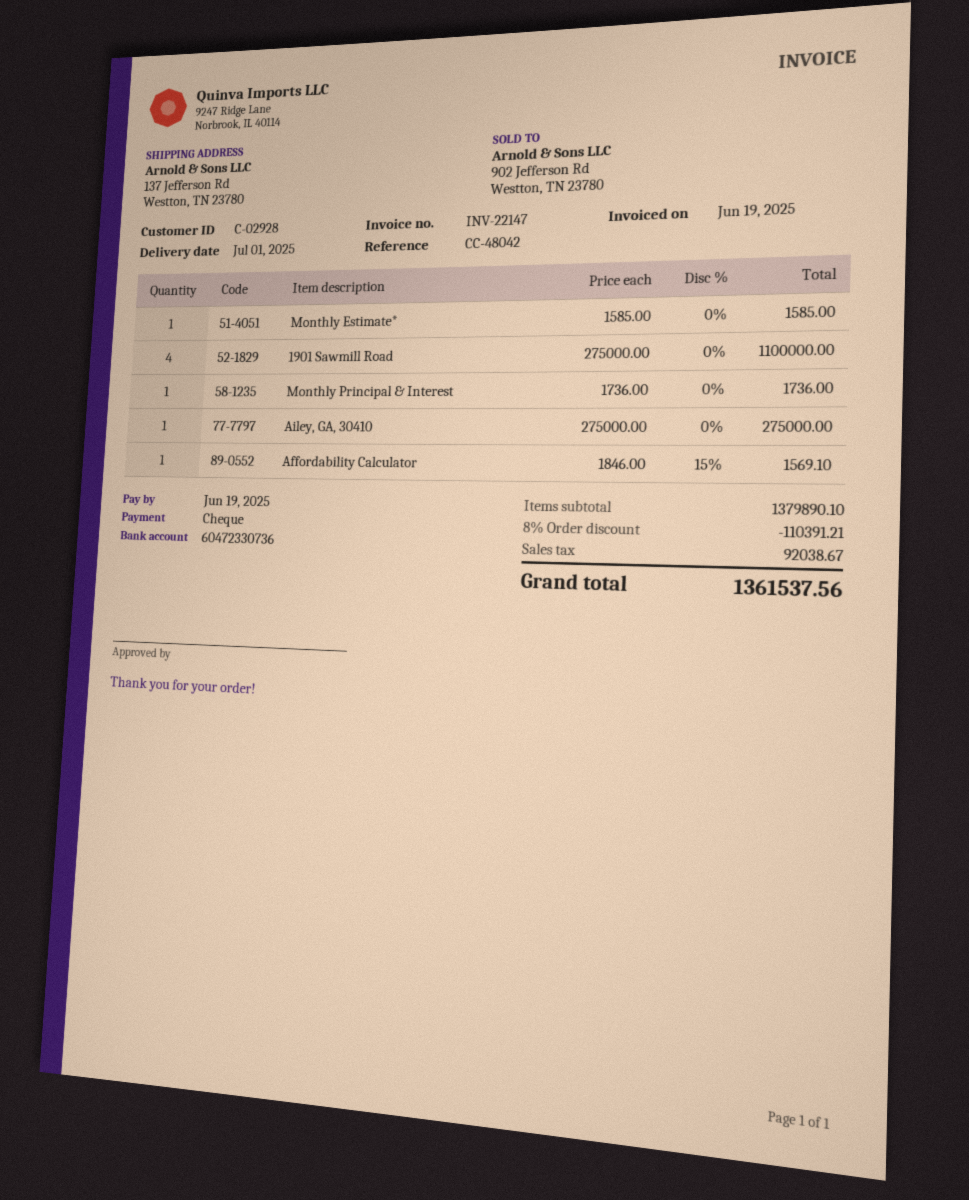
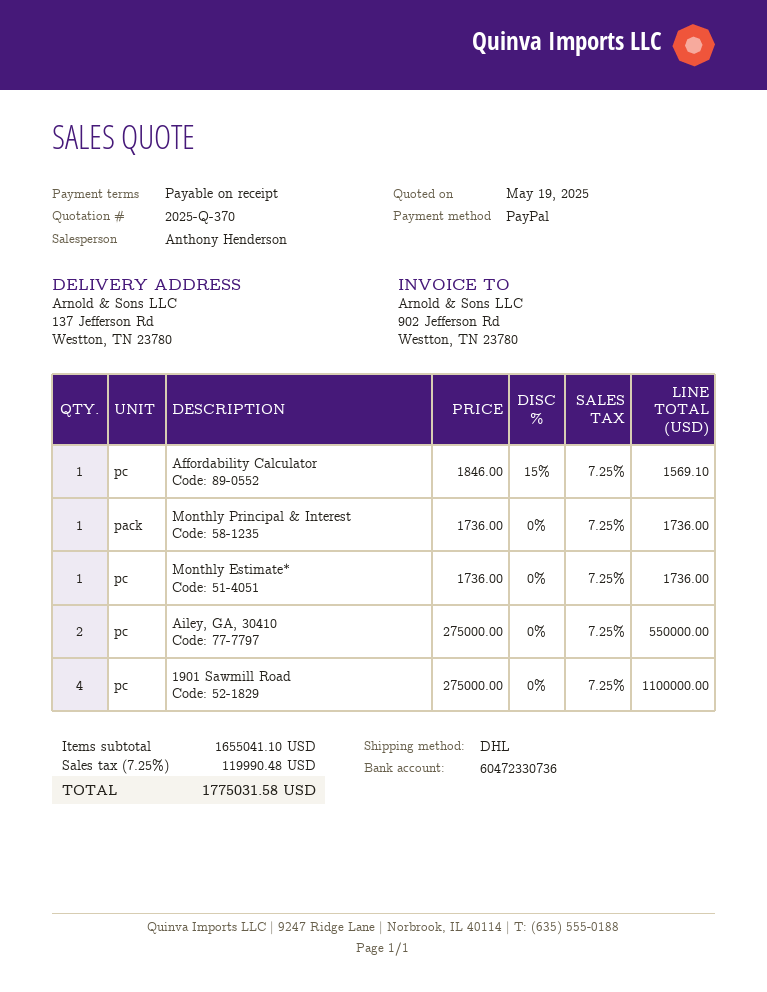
payment method: cheque -> PayPal
Monthly Estimate*: 1 x 1585.00 = 1585.00 -> 1 x 1736.00 = 1736.00
Ailey, GA, 30410: 1 x 275000.00 = 275000.00 -> 2 x 275000.00 = 550000.00
subtotal: 1379890.10 -> 1655041.10
discount: 8% = 110391.21 -> none
tax: 92038.67 -> 119990.48
total: 1361537.56 -> 1775031.58

